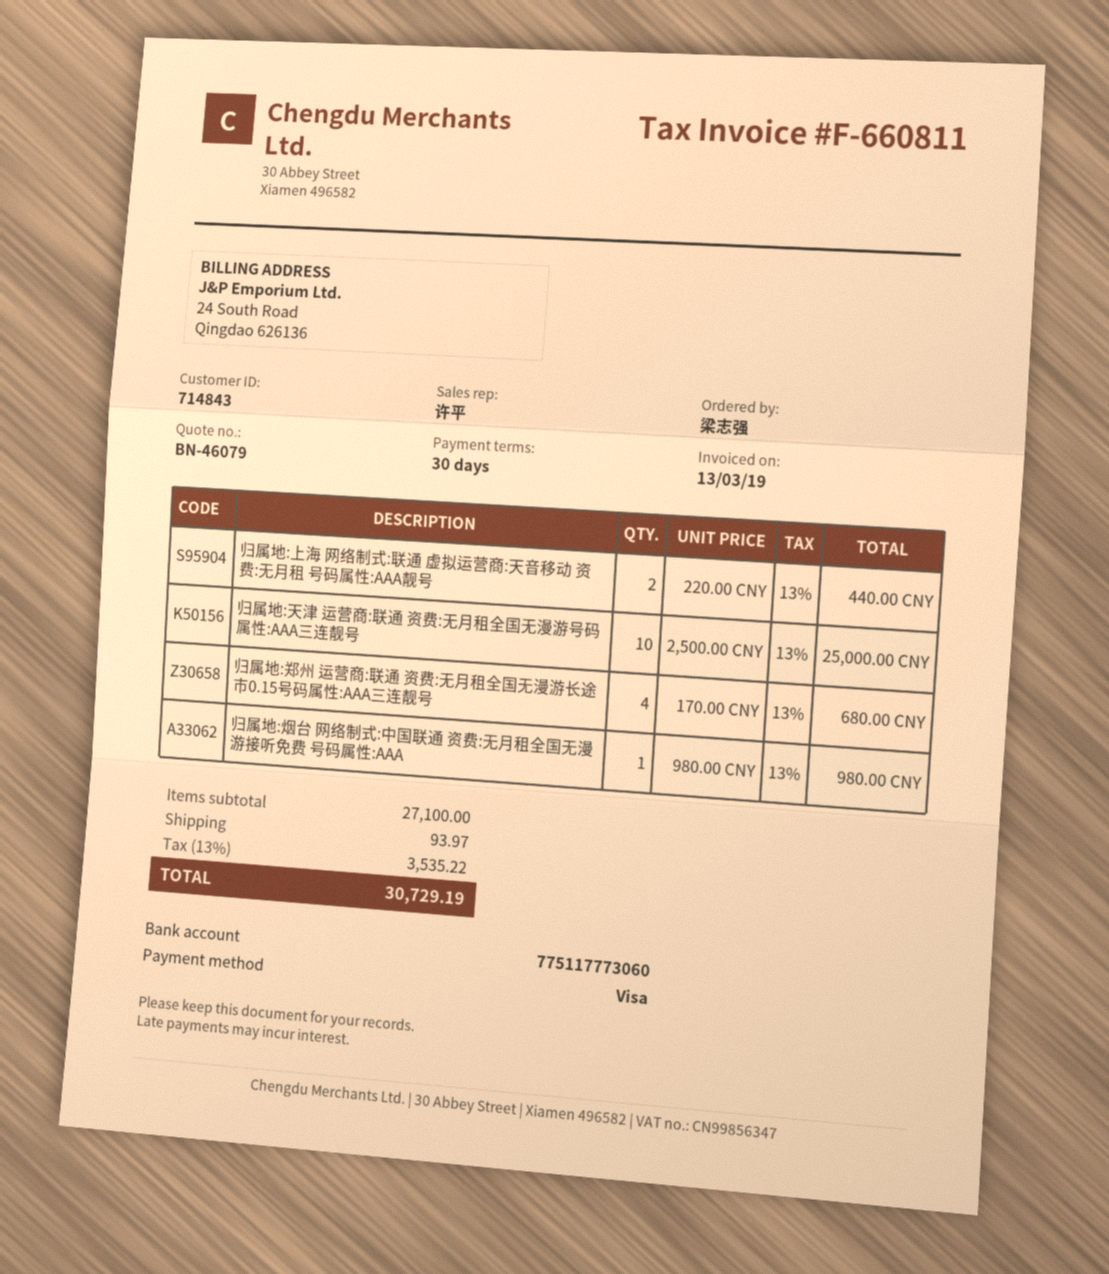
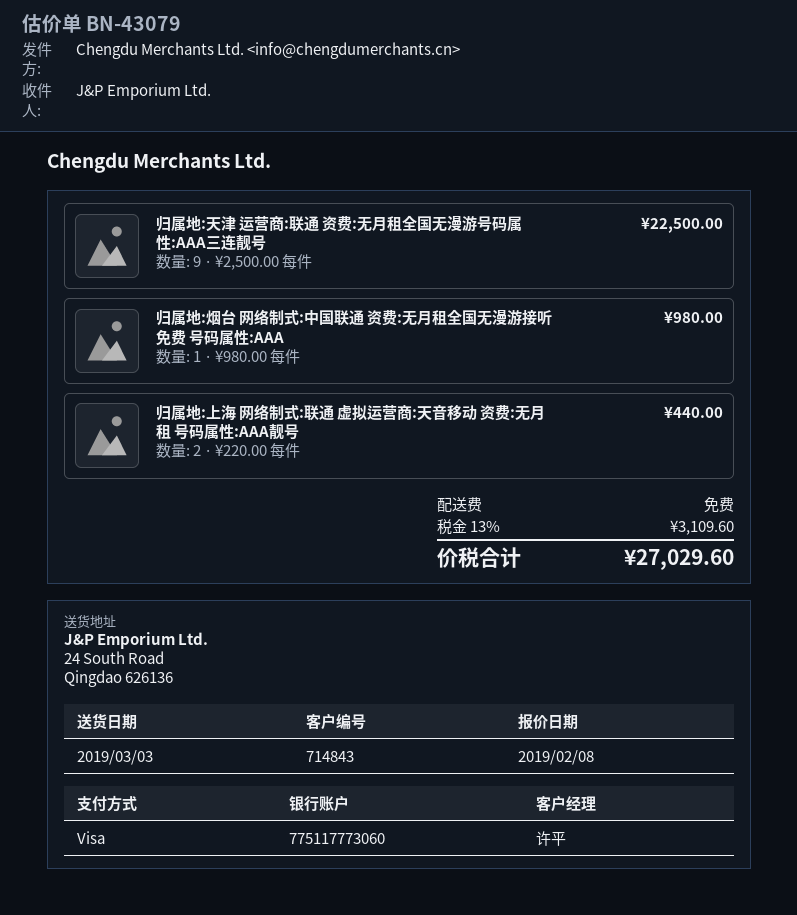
quote number: BN-46079 -> BN-43079
归属地:天津 运营商:联通 资费:无月租全国无漫游号码属性:AAA三连靓号: 10 x 2500.00 = 25000.00 -> 9 x 2500.00 = 22500.00
归属地:郑州 运营商:联通 资费:无月租全国无漫游长途市0.15号码属性:AAA三连靓号: 4 x 170.00 = 680.00 -> none
shipping: 93.97 -> 0.00
tax: 13% = 3535.22 -> 13% = 3109.60
total: 30729.19 -> 27029.60

